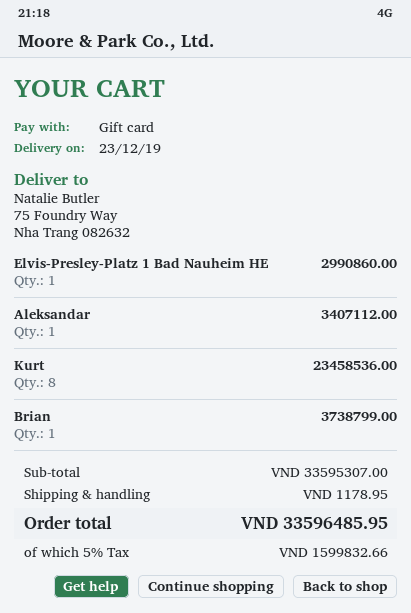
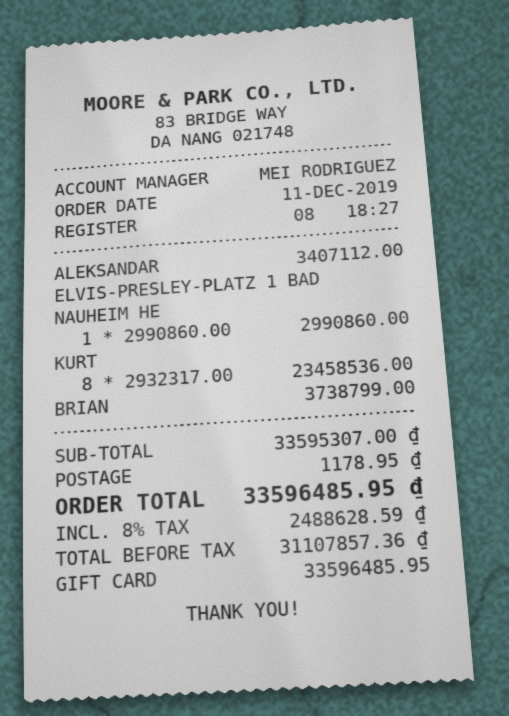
tax: 5% = 1599832.66 -> 8% = 2488628.59

